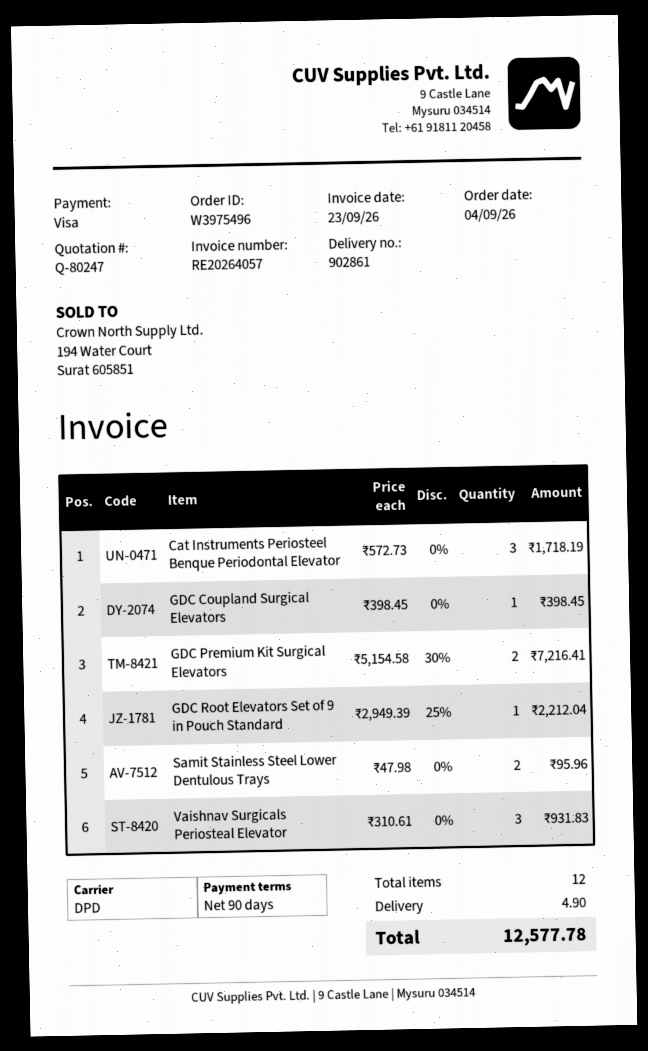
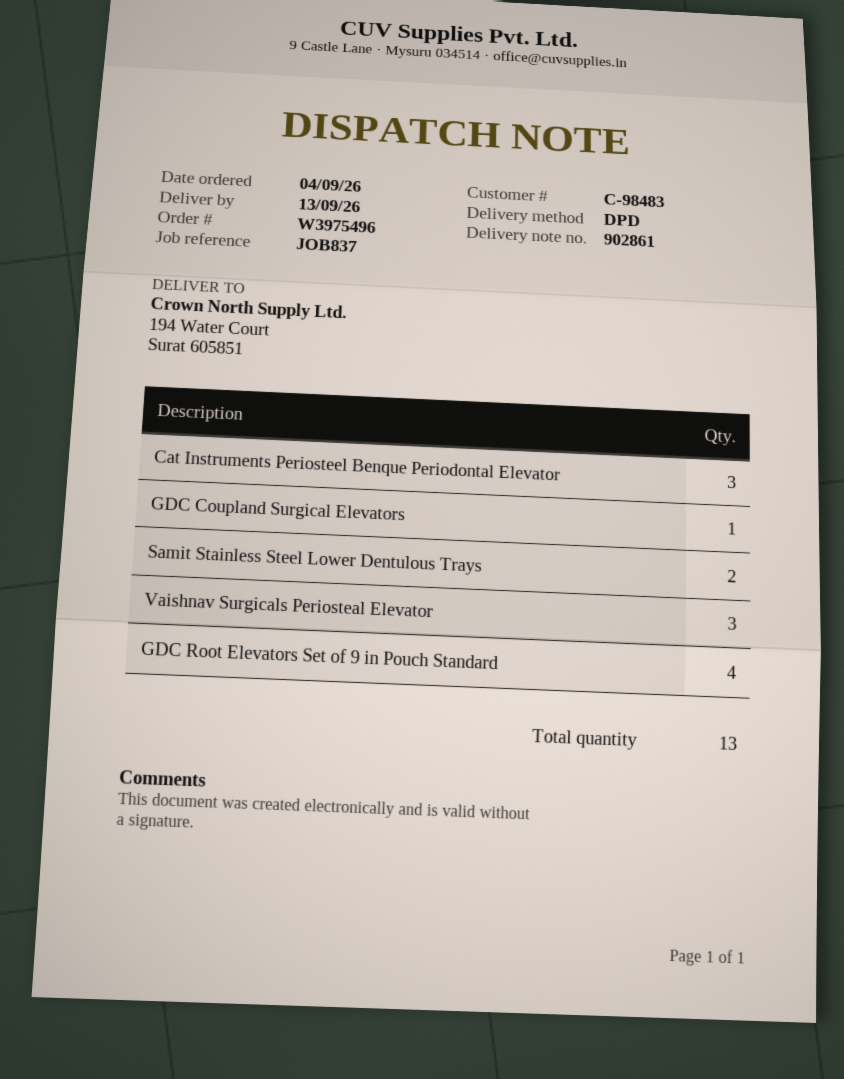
GDC Premium Kit Surgical Elevators: 2 -> none
GDC Root Elevators Set of 9 in Pouch Standard: 1 -> 4
total quantity: 12 -> 13

